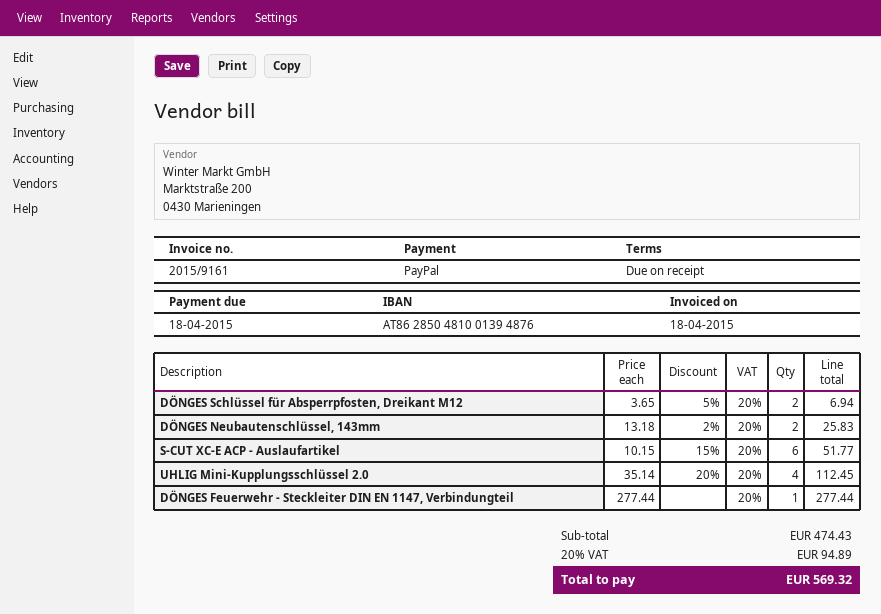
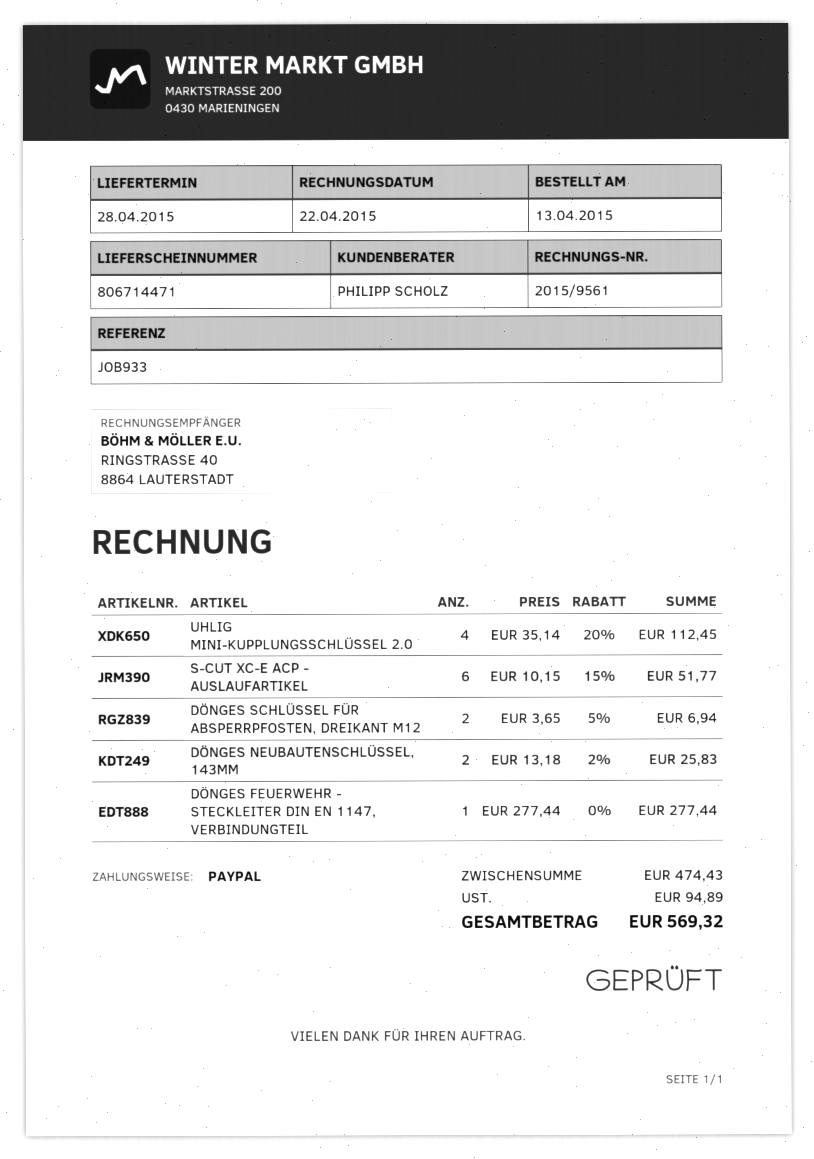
invoice number: 2015/9161 -> 2015/9561
invoice date: 2015-04-18 -> 2015-04-22

